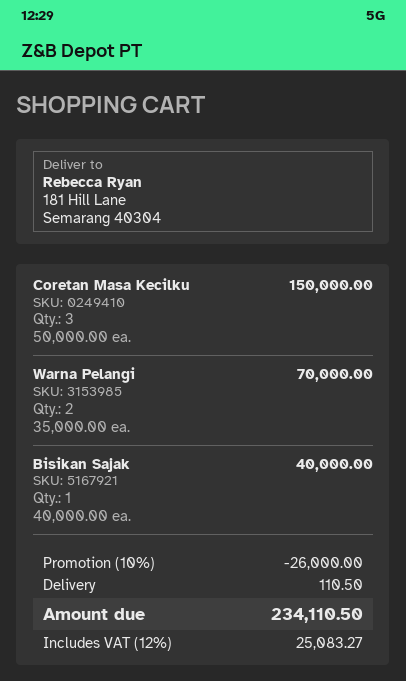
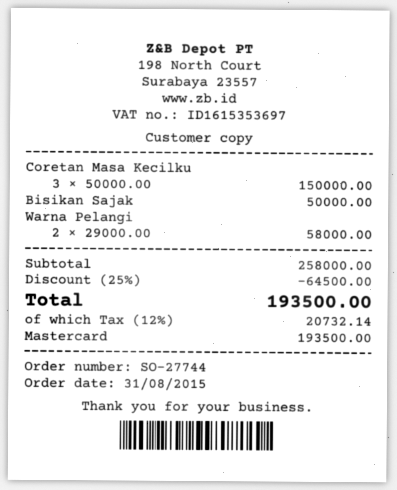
Warna Pelangi: 2 x 35000.00 = 70000.00 -> 2 x 29000.00 = 58000.00
Bisikan Sajak: 1 x 40000.00 = 40000.00 -> 1 x 50000.00 = 50000.00
discount: 10% = 26000.00 -> 25% = 64500.00
shipping: 110.50 -> none
tax: 12% = 25083.27 -> 12% = 20732.14
total: 234110.50 -> 193500.00

